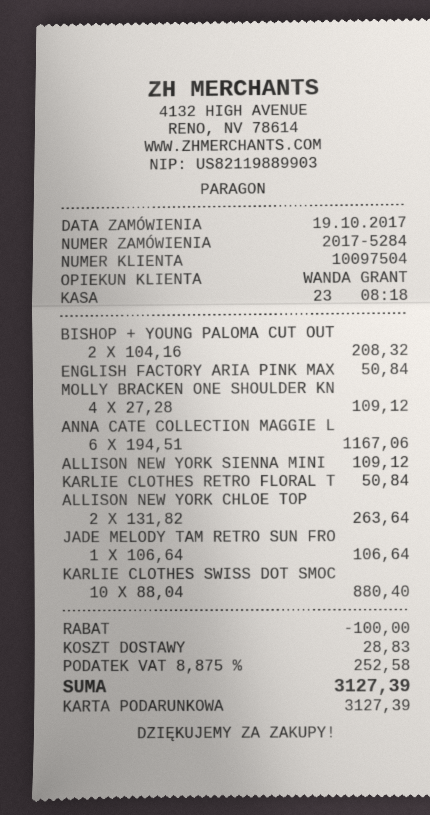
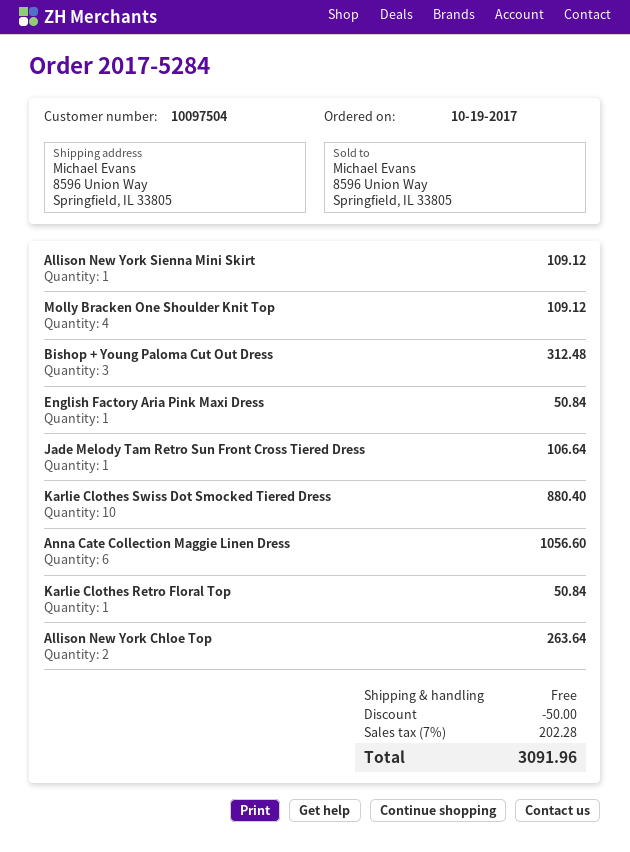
BISHOP + YOUNG PALOMA CUT OUT: 2 for 208.32 -> 3 for 312.48
ANNA CATE COLLECTION MAGGIE L: 6 for 1167.06 -> 6 for 1056.60
discount: 100.00 -> 50.00
shipping: 28.83 -> 0.00
tax: 8.875% = 252.58 -> 7% = 202.28
total: 3127.39 -> 3091.96

